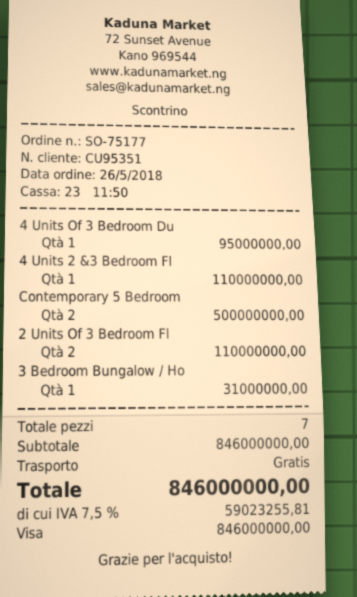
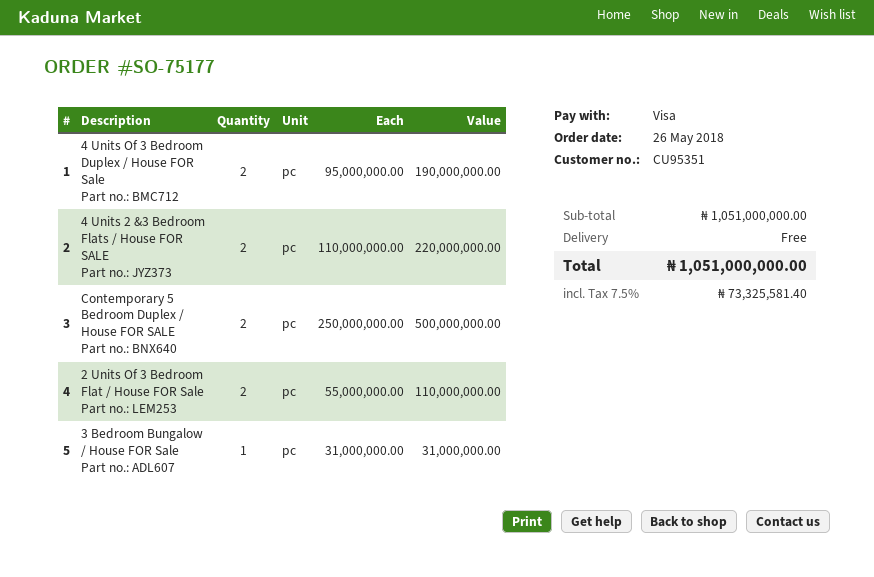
4 Units Of 3 Bedroom Du: 1 for 95000000.00 -> 2 for 190000000.00
4 Units 2 &3 Bedroom Fl: 1 for 110000000.00 -> 2 for 220000000.00
subtotal: 846000000.00 -> 1051000000.00
tax: 7.5% = 59023255.81 -> 7.5% = 73325581.40
total: 846000000.00 -> 1051000000.00

